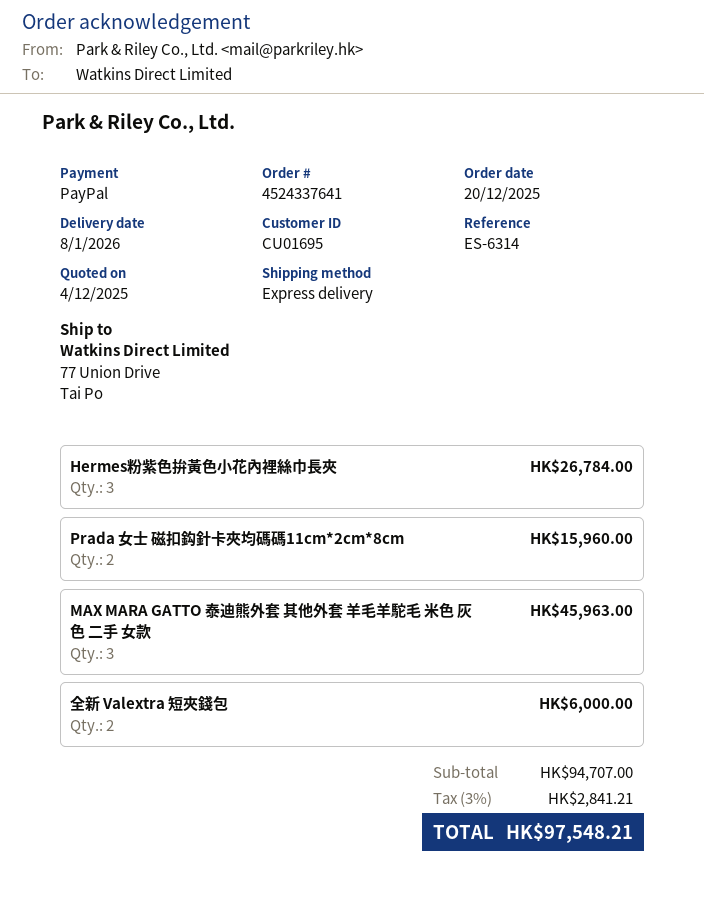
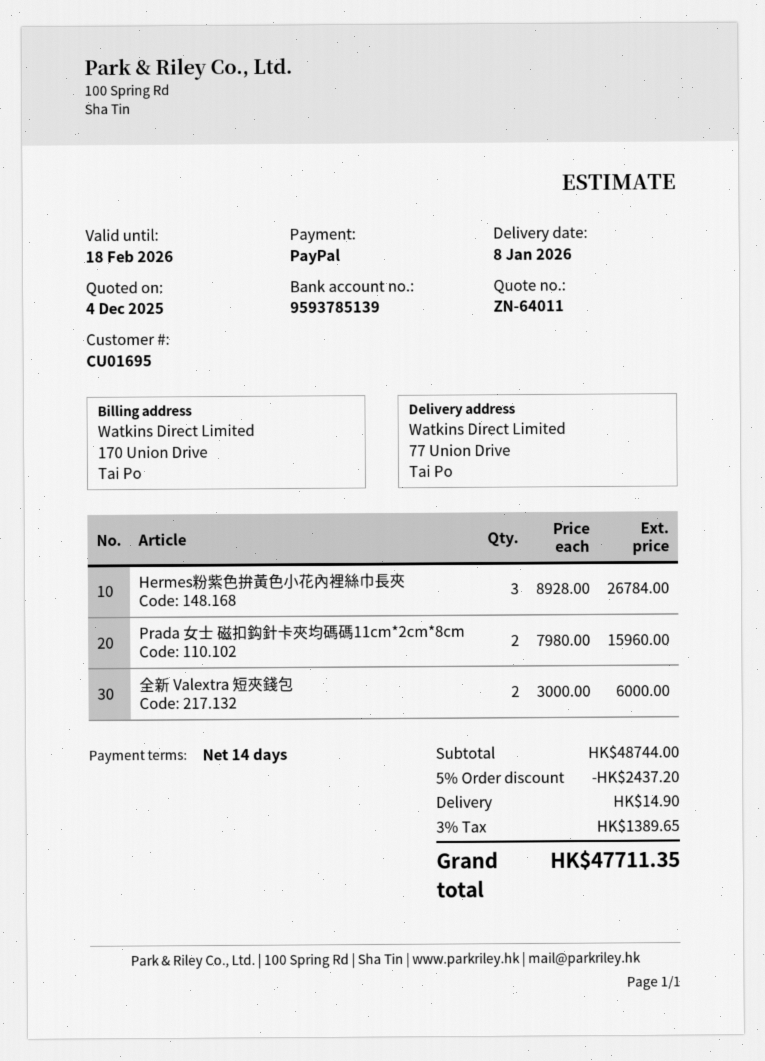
MAX MARA GATTO 泰迪熊外套 其他外套 羊毛羊駝毛 米色 灰色 二手 女款: 3 for 45963.00 -> none
subtotal: 94707.00 -> 48744.00
discount: none -> 5% = 2437.20
shipping: none -> 14.90
tax: 3% = 2841.21 -> 3% = 1389.65
total: 97548.21 -> 47711.35

